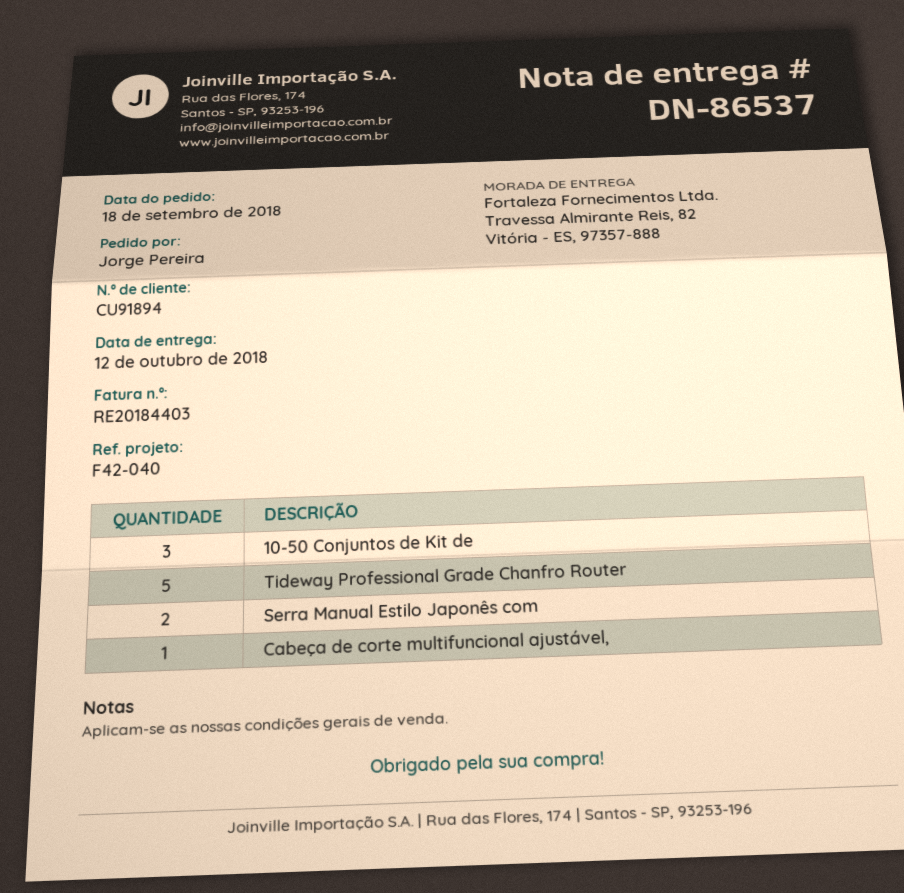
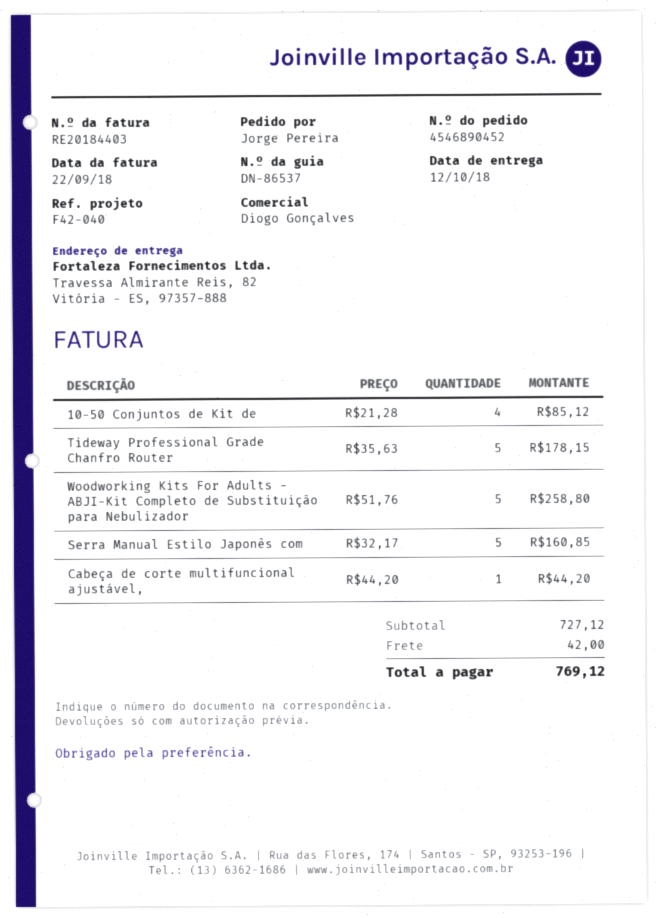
10-50 Conjuntos de Kit de: 3 -> 4
Serra Manual Estilo Japonês com: 2 -> 5
Woodworking Kits For Adults - ABJI-Kit Completo de Substituição para Nebulizador: none -> 5

